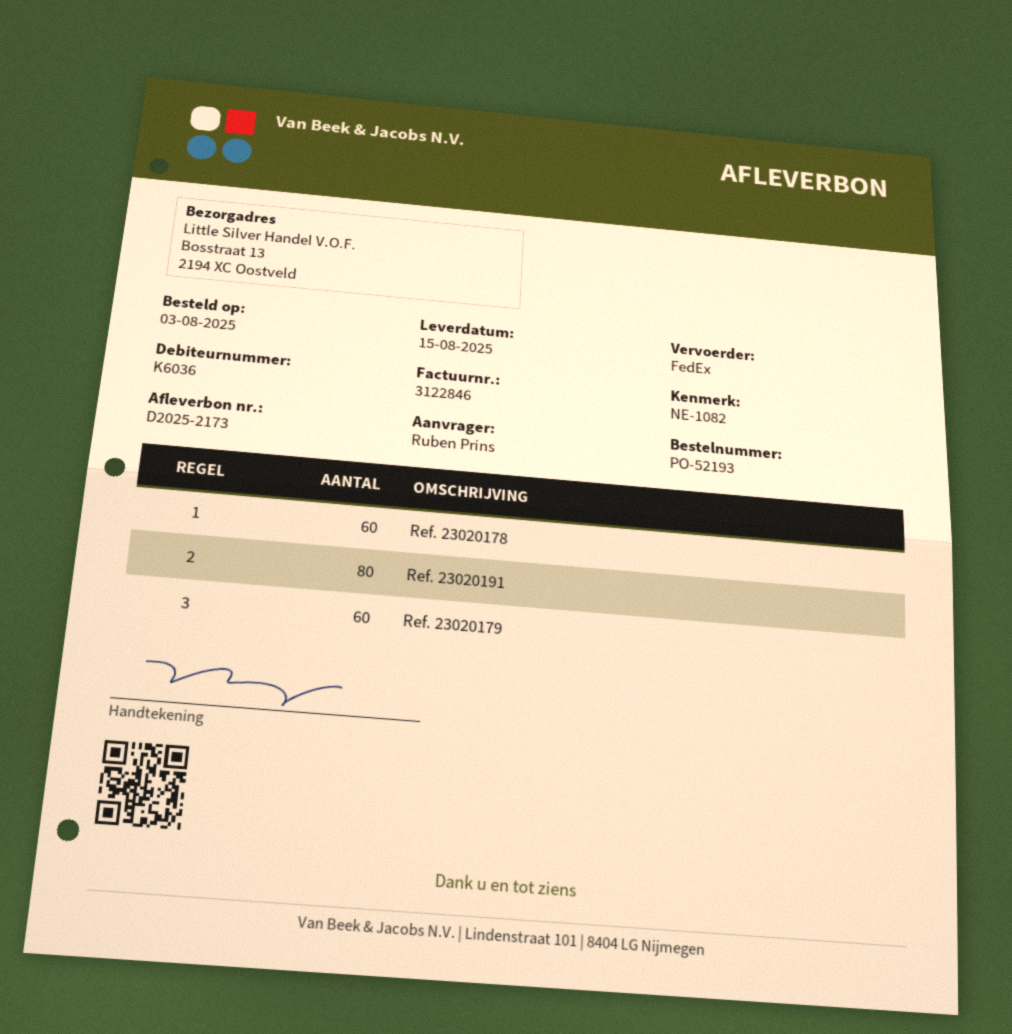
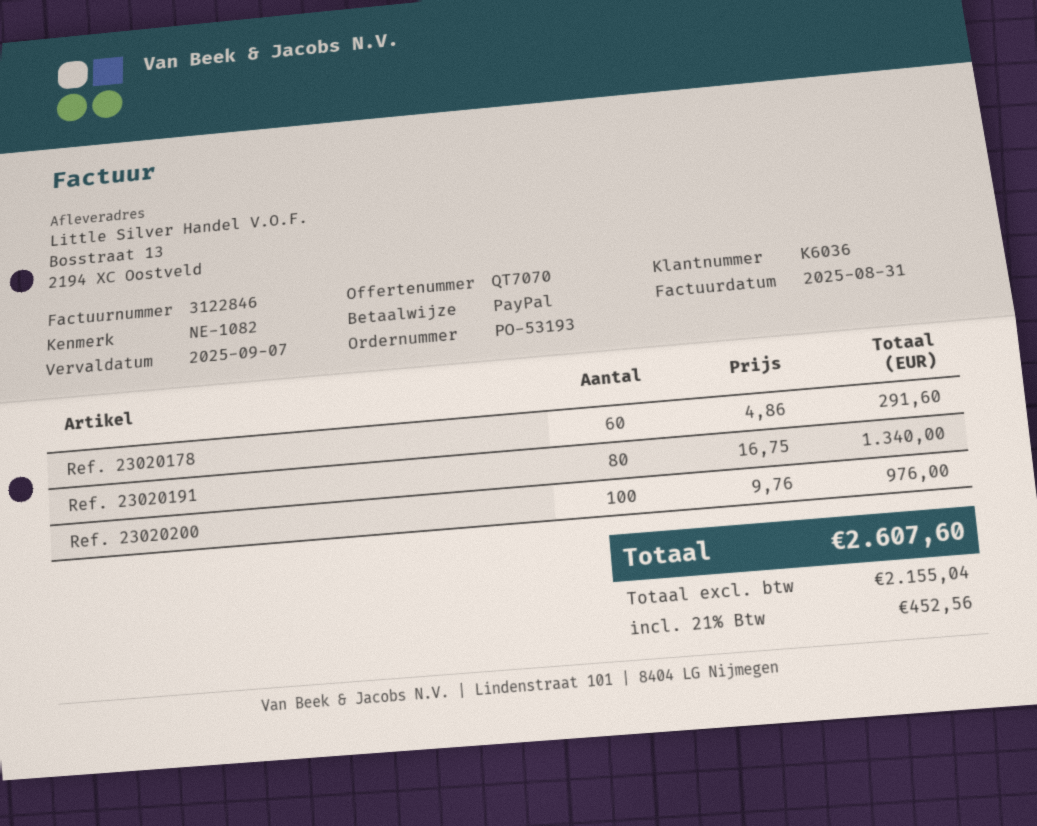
order number: PO-52193 -> PO-53193
Ref. 23020179: 60 -> none
Ref. 23020200: none -> 100

